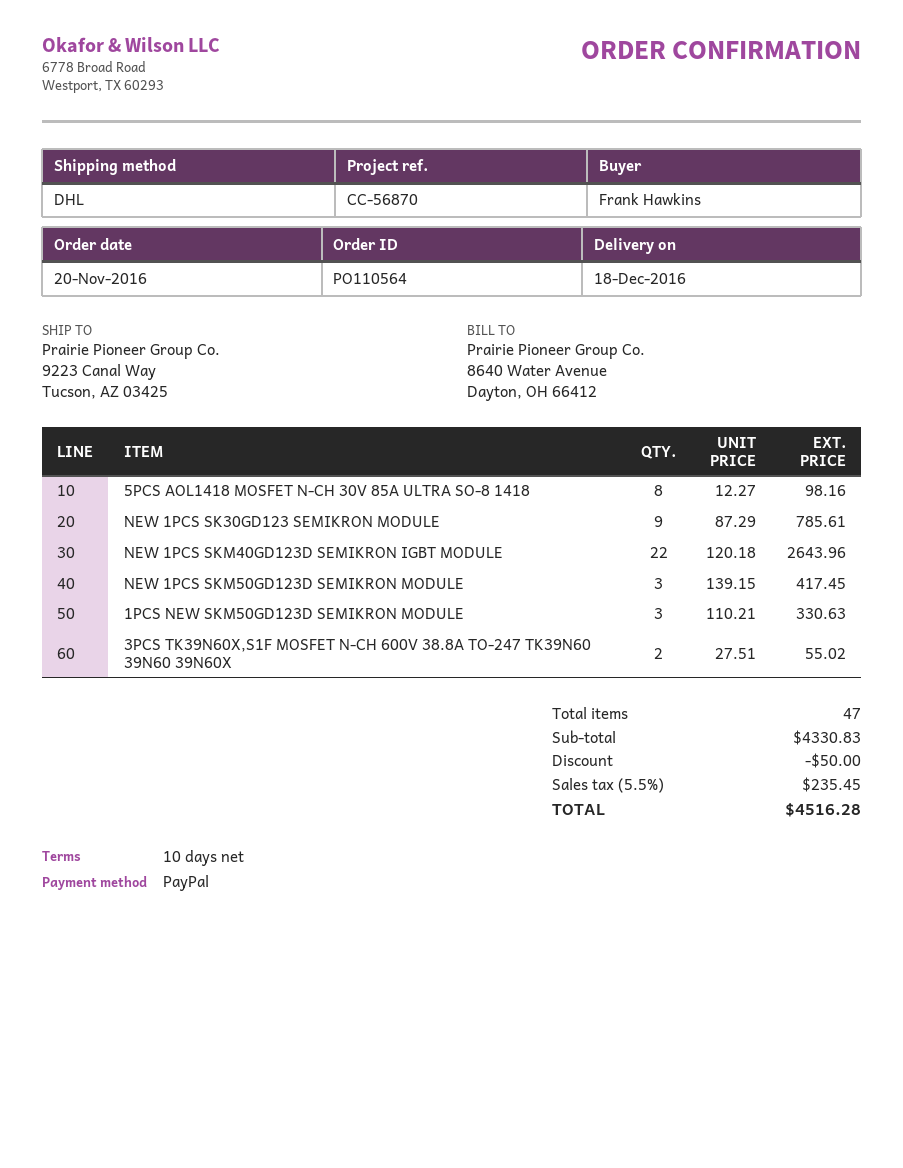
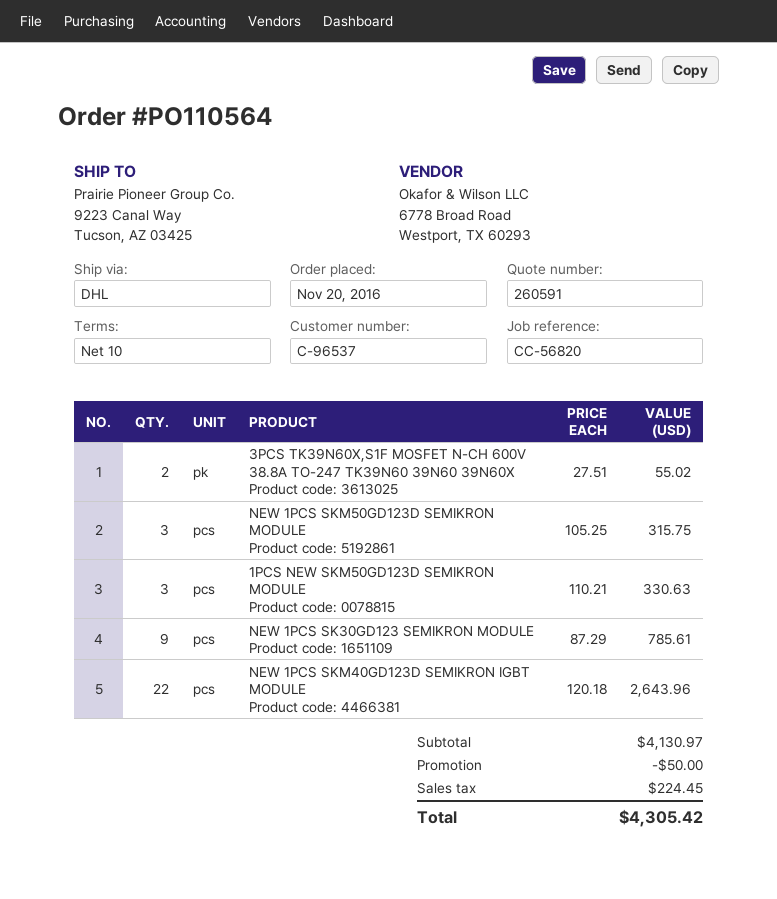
reference: CC-56870 -> CC-56820
5PCS AOL1418 MOSFET N-CH 30V 85A ULTRA SO-8 1418: 8 x 12.27 = 98.16 -> none
NEW 1PCS SKM50GD123D SEMIKRON MODULE: 3 x 139.15 = 417.45 -> 3 x 105.25 = 315.75
subtotal: 4330.83 -> 4130.97
tax: 235.45 -> 224.45
total: 4516.28 -> 4305.42

